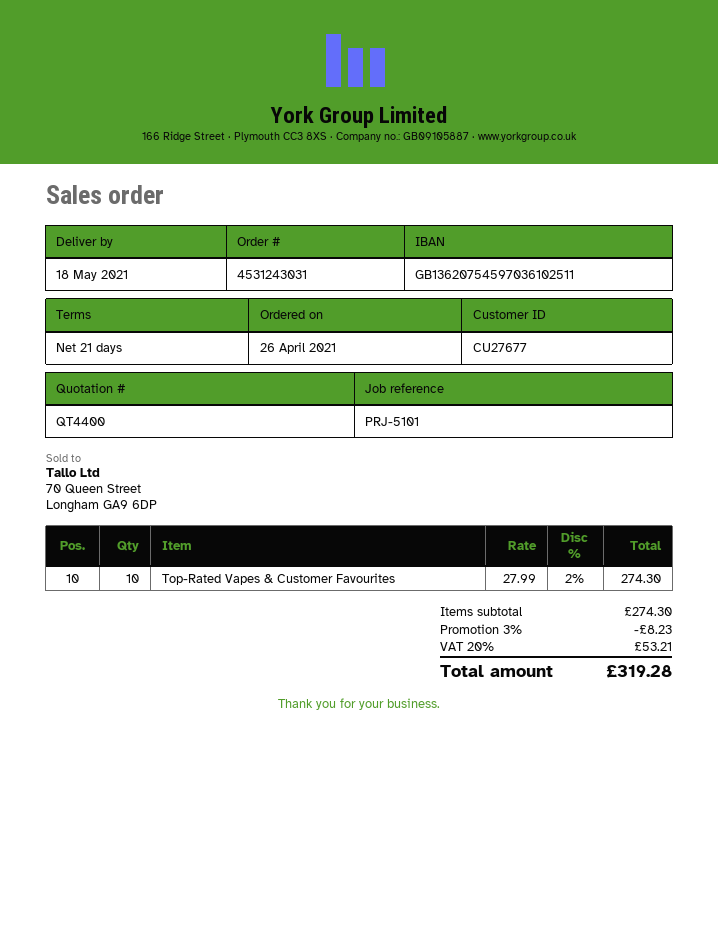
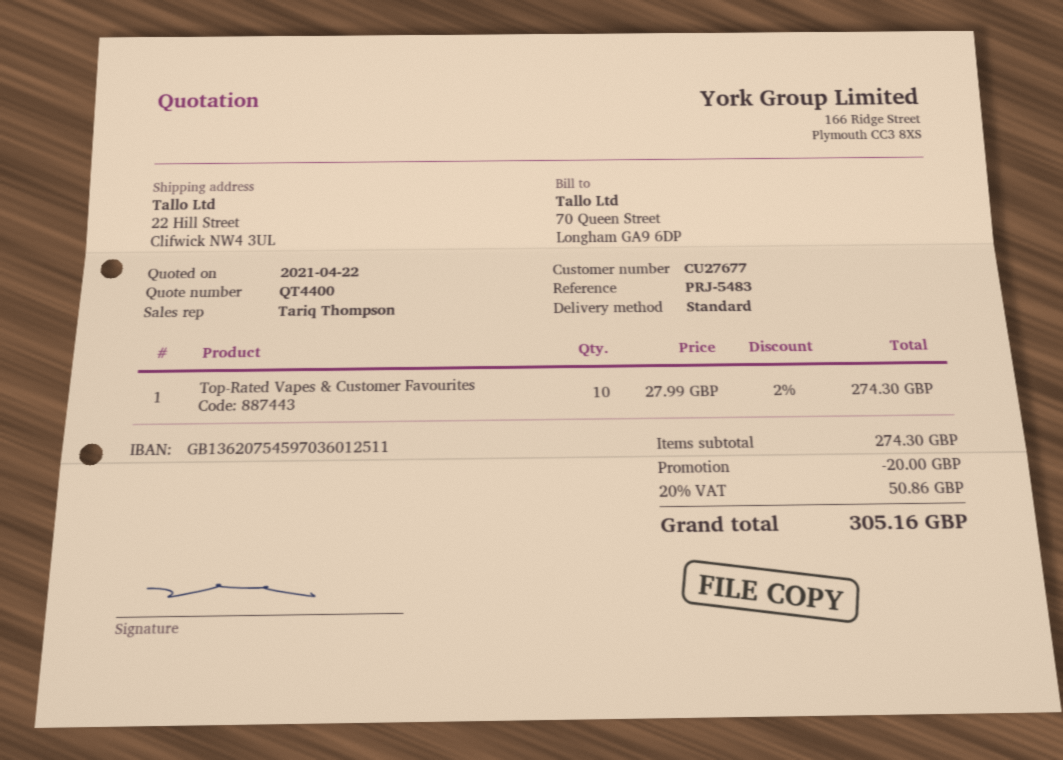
reference: PRJ-5101 -> PRJ-5483
bank account: GB13620754597036102511 -> GB13620754597036012511
discount: 8.23 -> 20.00
tax: 20% = 53.21 -> 20% = 50.86
total: 319.28 -> 305.16

